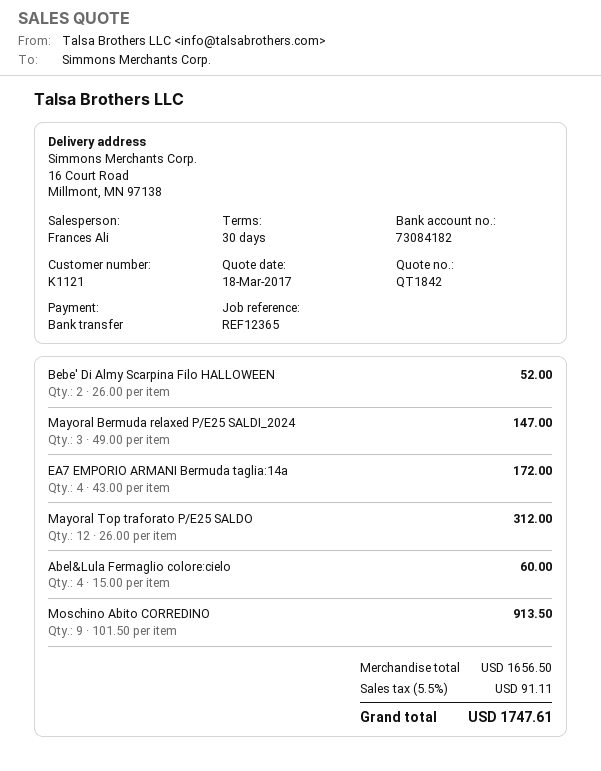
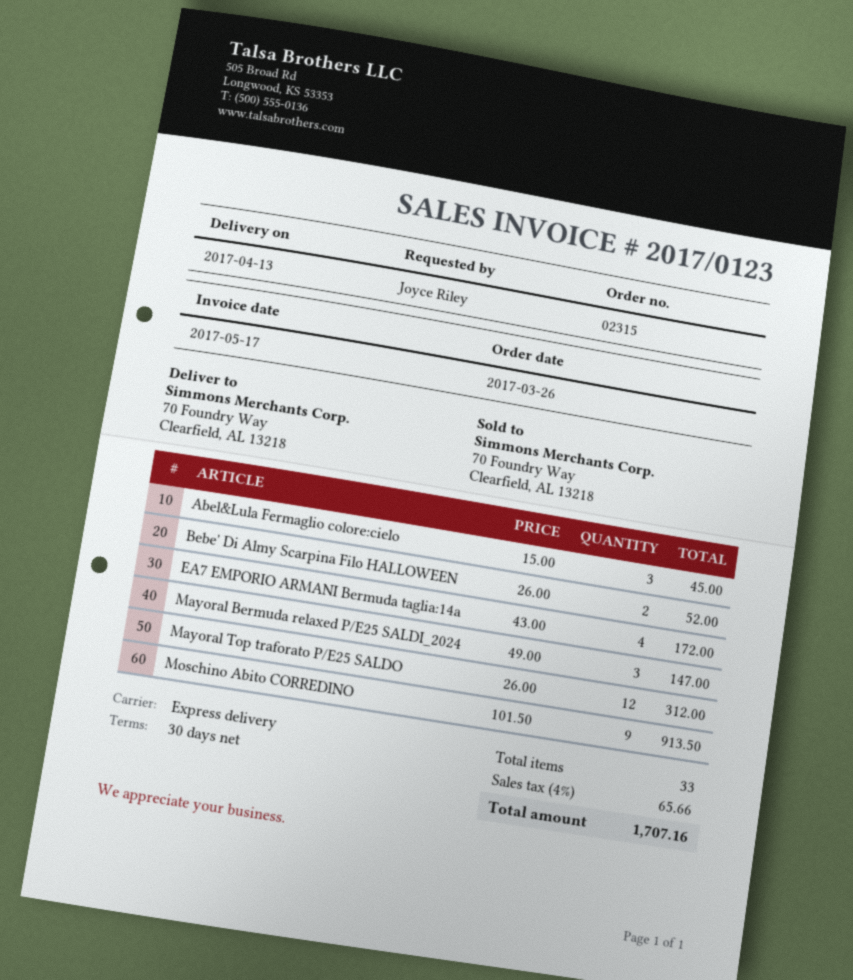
ship to: 16 Court Road, Millmont, MN 97138 -> 70 Foundry Way, Clearfield, AL 13218
Abel&Lula Fermaglio colore:cielo: 4 x 15.00 = 60.00 -> 3 x 15.00 = 45.00
tax: 5.5% = 91.11 -> 4% = 65.66
total: 1747.61 -> 1707.16

